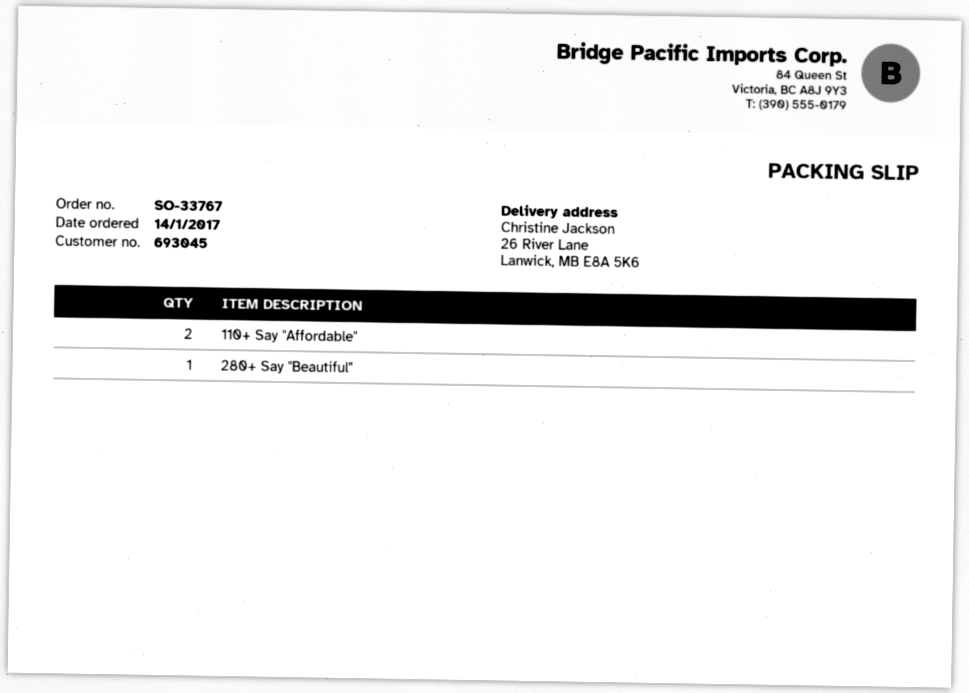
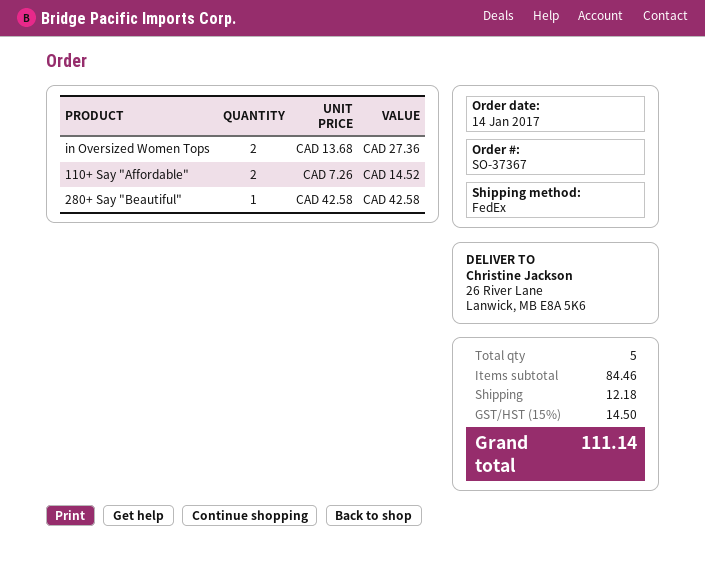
order number: SO-33767 -> SO-37367
in Oversized Women Tops: none -> 2

